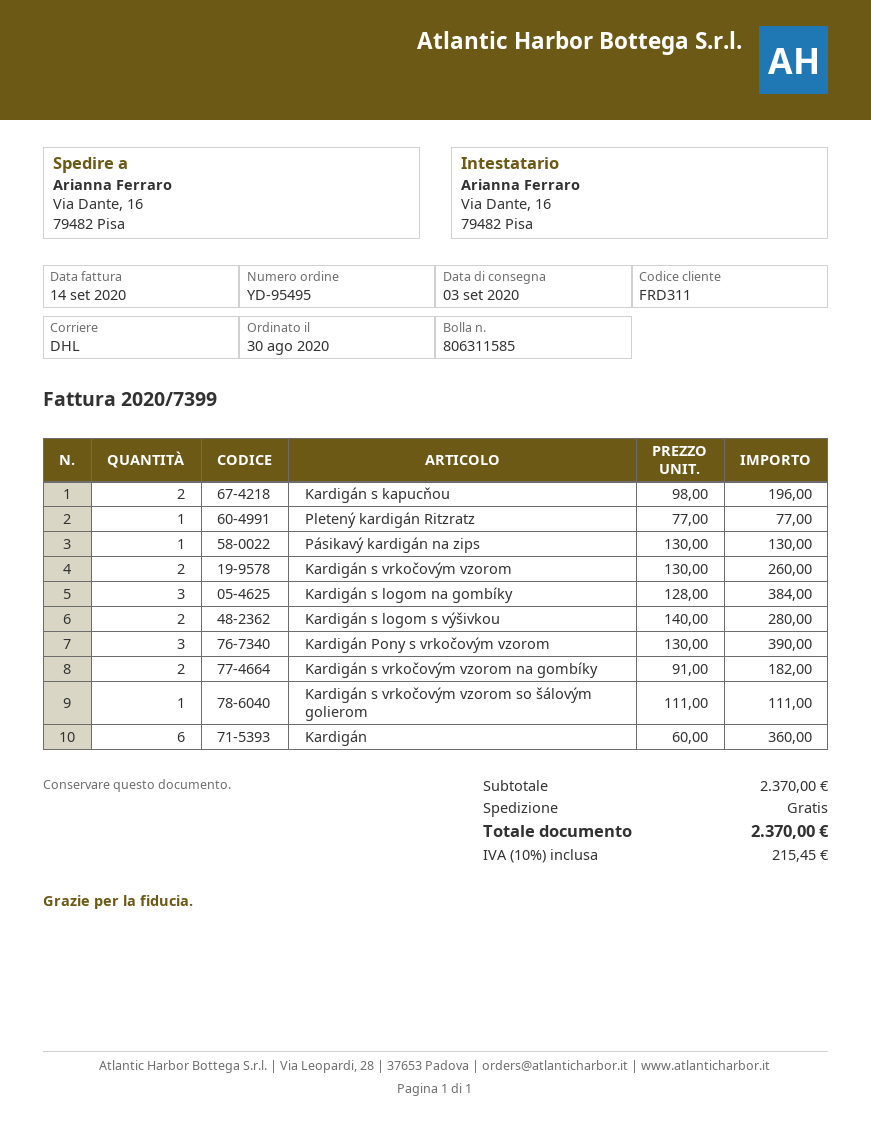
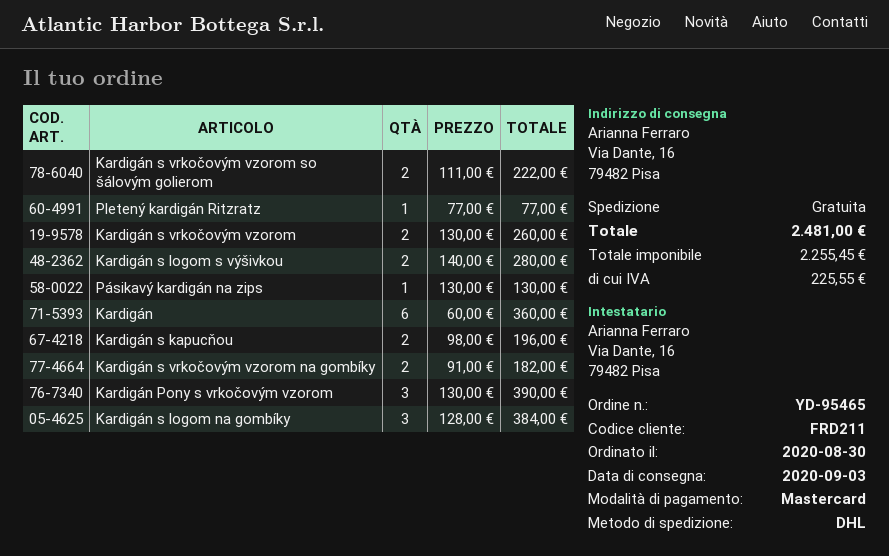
order number: YD-95495 -> YD-95465
customer number: FRD311 -> FRD211
Kardigán s vrkočovým vzorom so šálovým golierom: 1 x 111.00 = 111.00 -> 2 x 111.00 = 222.00
tax: 215.45 -> 225.55
total: 2370.00 -> 2481.00

